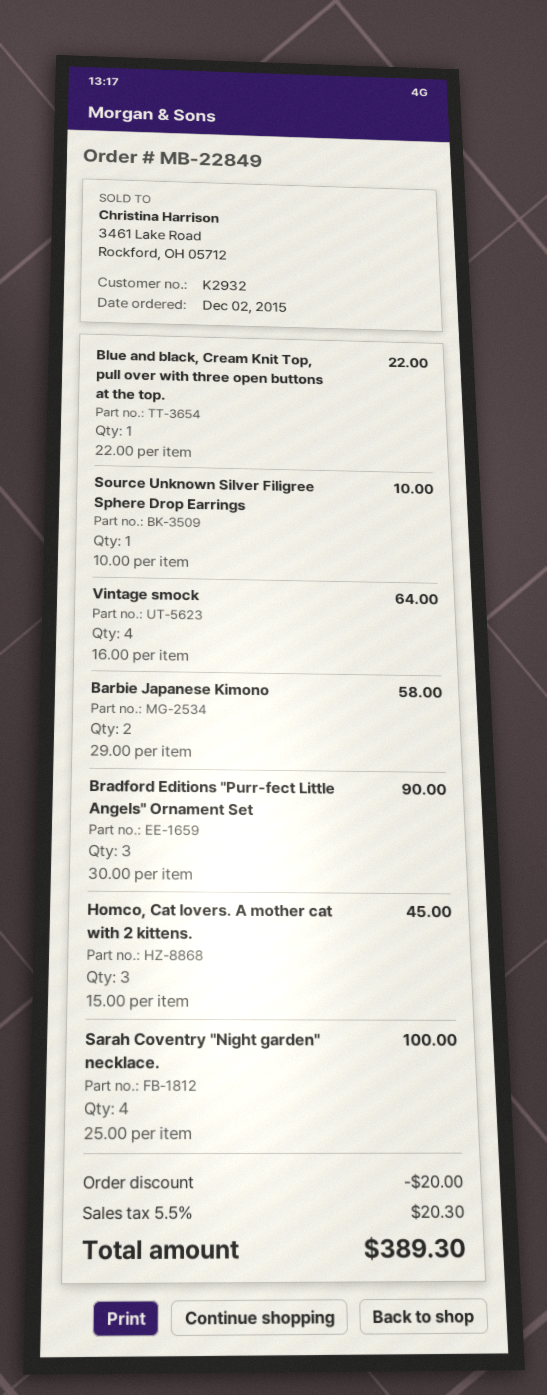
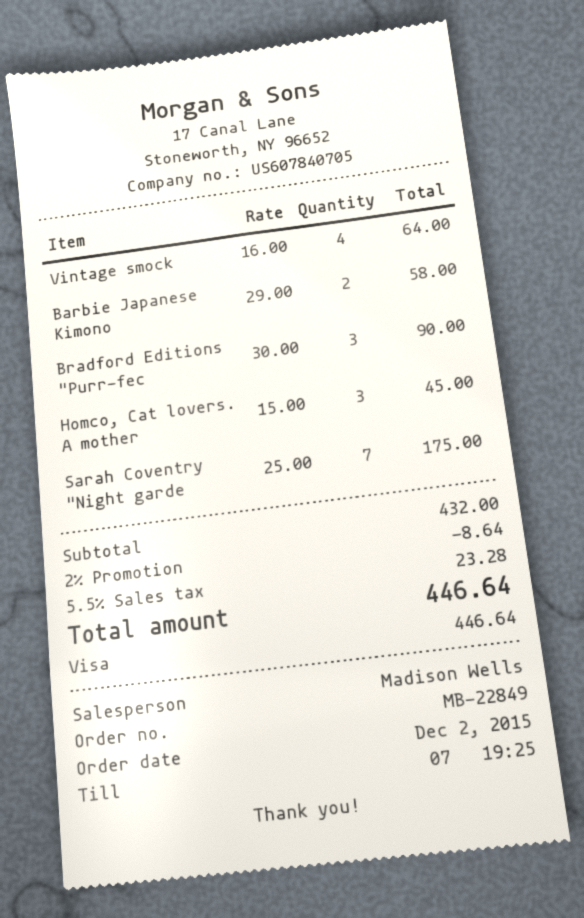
Blue and black, Cream Knit Top, pull over with three open buttons at the top.: 1 x 22.00 = 22.00 -> none
Source Unknown Silver Filigree Sphere Drop Earrings: 1 x 10.00 = 10.00 -> none
Sarah Coventry "Night garden" necklace.: 4 x 25.00 = 100.00 -> 7 x 25.00 = 175.00
discount: 20.00 -> 8.64
tax: 5.5% = 20.30 -> 5.5% = 23.28
total: 389.30 -> 446.64

